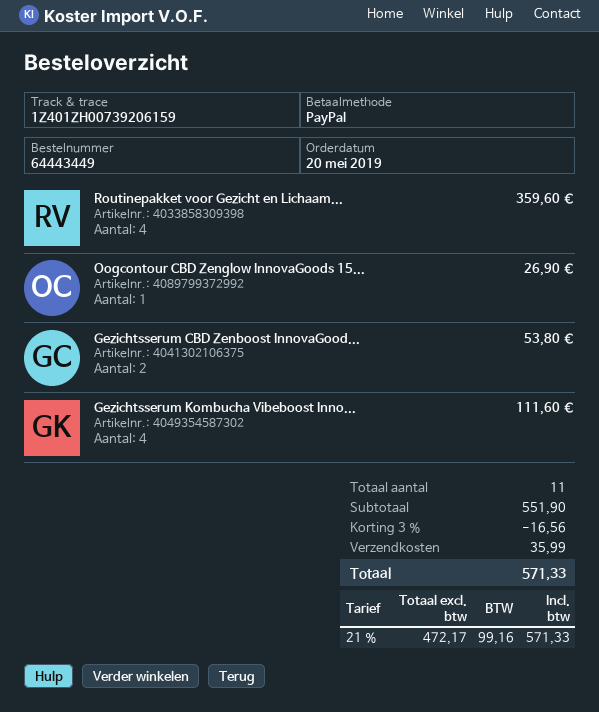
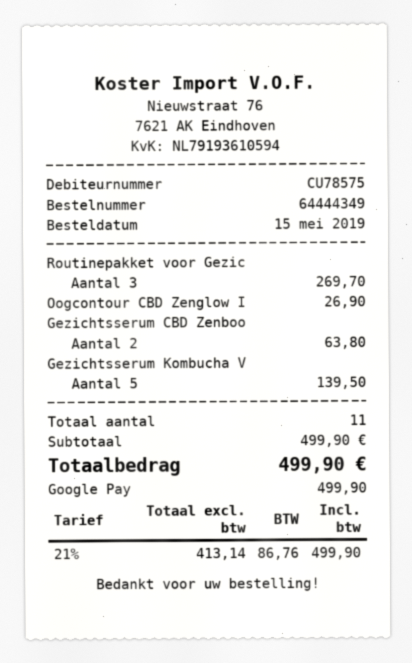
order number: 64443449 -> 64444349
order date: 2019-05-20 -> 2019-05-15
payment method: PayPal -> Google Pay
Routinepakket voor Gezicht en Lichaam...: 4 for 359.60 -> 3 for 269.70
Gezichtsserum CBD Zenboost InnovaGood...: 2 for 53.80 -> 2 for 63.80
Gezichtsserum Kombucha Vibeboost Inno...: 4 for 111.60 -> 5 for 139.50
subtotal: 551.90 -> 499.90
discount: 3% = 16.56 -> none
shipping: 35.99 -> none
net: 472.17 -> 413.14
tax: 21% = 99.16 -> 21% = 86.76
total: 571.33 -> 499.90

